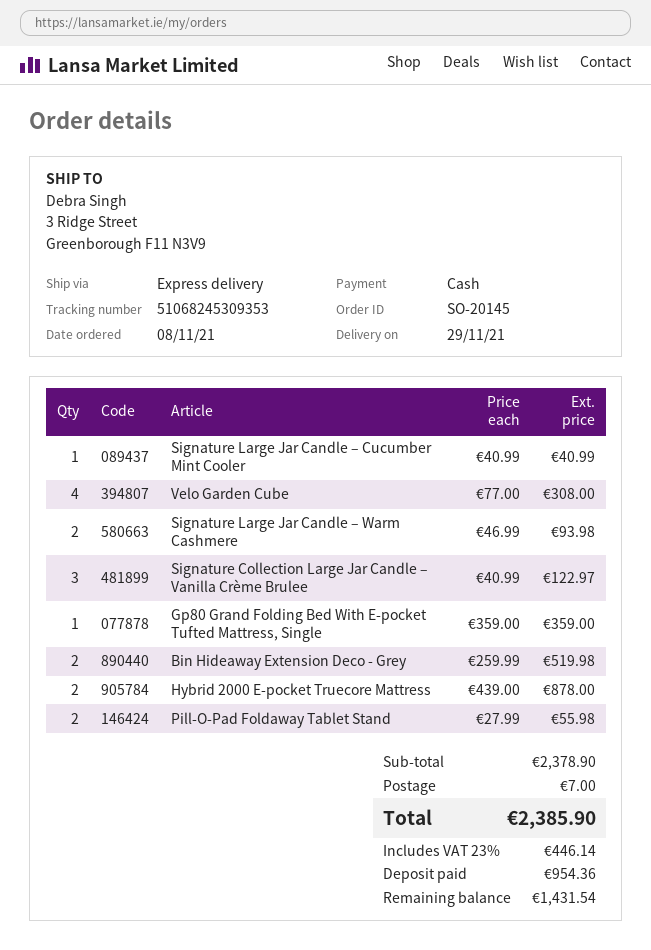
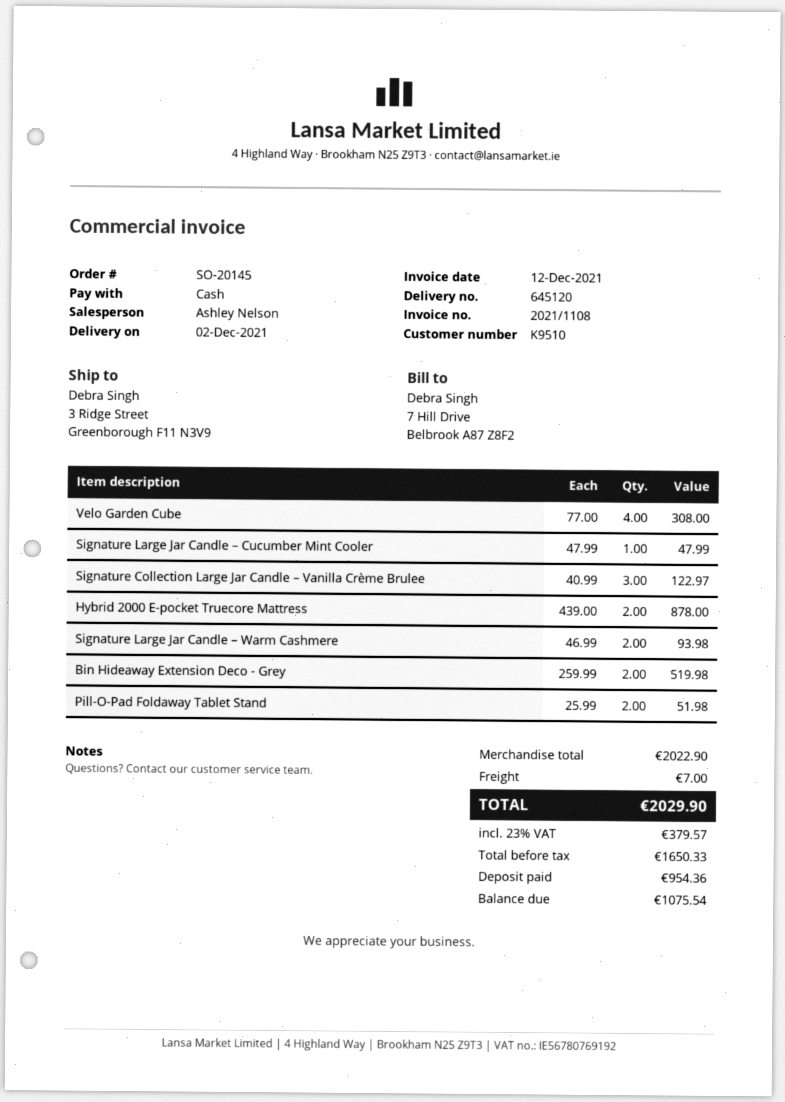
delivery date: 2021-11-29 -> 2021-12-02
Signature Large Jar Candle – Cucumber Mint Cooler: 1 x 40.99 = 40.99 -> 1 x 47.99 = 47.99
Gp80 Grand Folding Bed With E-pocket Tufted Mattress, Single: 1 x 359.00 = 359.00 -> none
Pill-O-Pad Foldaway Tablet Stand: 2 x 27.99 = 55.98 -> 2 x 25.99 = 51.98
subtotal: 2378.90 -> 2022.90
tax: 23% = 446.14 -> 23% = 379.57
total: 2385.90 -> 2029.90
balance: 1431.54 -> 1075.54

